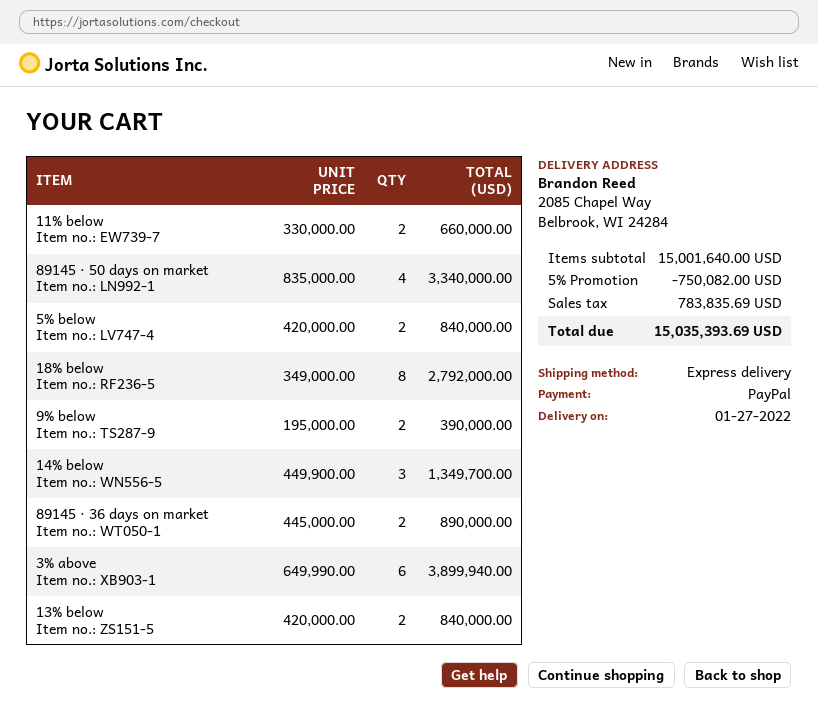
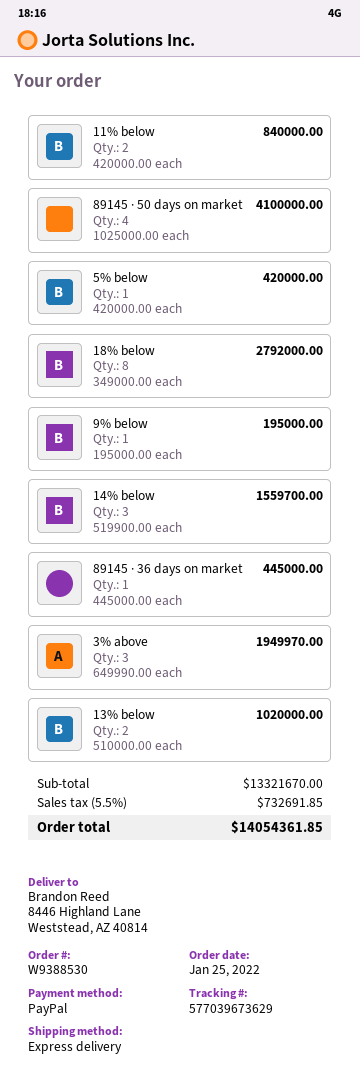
ship to: 2085 Chapel Way, Belbrook, WI 24284 -> 8446 Highland Lane, Weststead, AZ 40814
11% below: 2 x 330000.00 = 660000.00 -> 2 x 420000.00 = 840000.00
89145 · 50 days on market: 4 x 835000.00 = 3340000.00 -> 4 x 1025000.00 = 4100000.00
5% below: 2 x 420000.00 = 840000.00 -> 1 x 420000.00 = 420000.00
9% below: 2 x 195000.00 = 390000.00 -> 1 x 195000.00 = 195000.00
14% below: 3 x 449900.00 = 1349700.00 -> 3 x 519900.00 = 1559700.00
89145 · 36 days on market: 2 x 445000.00 = 890000.00 -> 1 x 445000.00 = 445000.00
3% above: 6 x 649990.00 = 3899940.00 -> 3 x 649990.00 = 1949970.00
13% below: 2 x 420000.00 = 840000.00 -> 2 x 510000.00 = 1020000.00
subtotal: 15001640.00 -> 13321670.00
discount: 5% = 750082.00 -> none
tax: 783835.69 -> 732691.85
total: 15035393.69 -> 14054361.85

